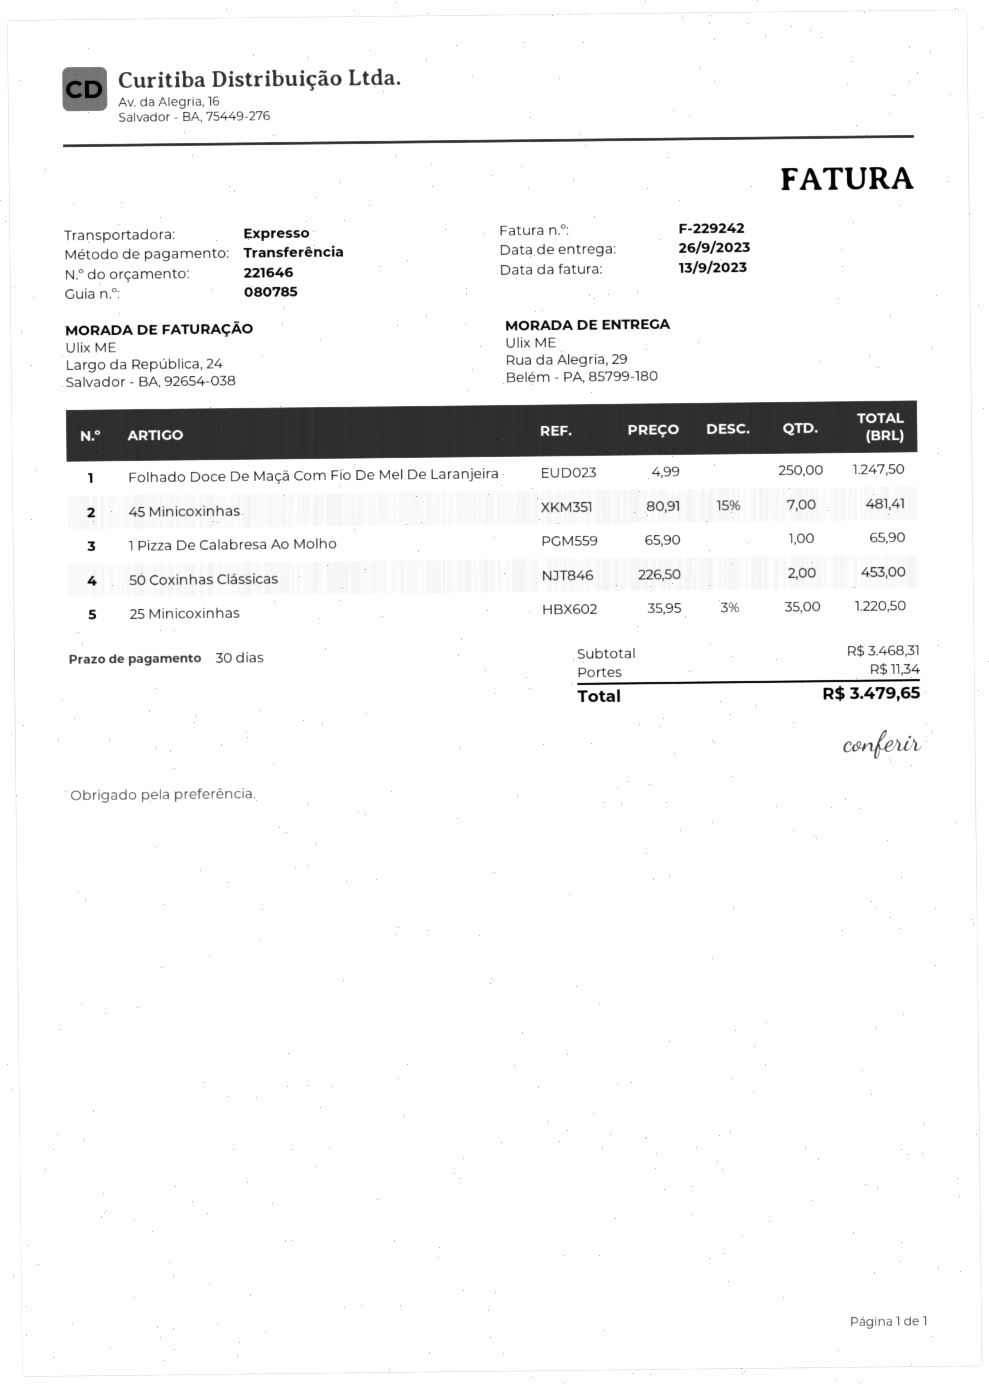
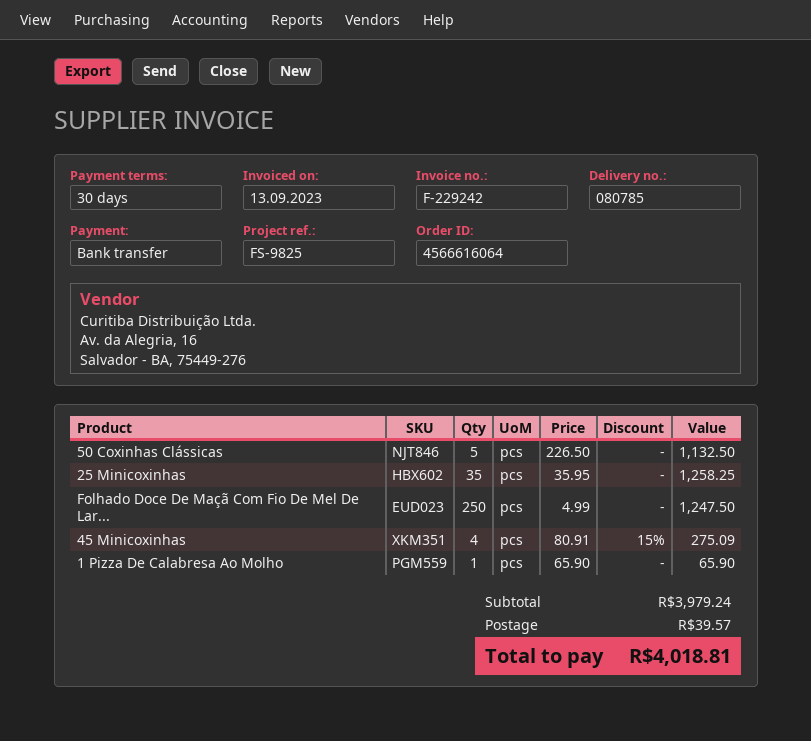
45 Minicoxinhas: 7 x 80.91 - 15% = 481.41 -> 4 x 80.91 - 15% = 275.09
50 Coxinhas Clássicas: 2 x 226.50 = 453.00 -> 5 x 226.50 = 1132.50
25 Minicoxinhas: 35 x 35.95 - 3% = 1220.50 -> 35 x 35.95 = 1258.25
subtotal: 3468.31 -> 3979.24
shipping: 11.34 -> 39.57
total: 3479.65 -> 4018.81

